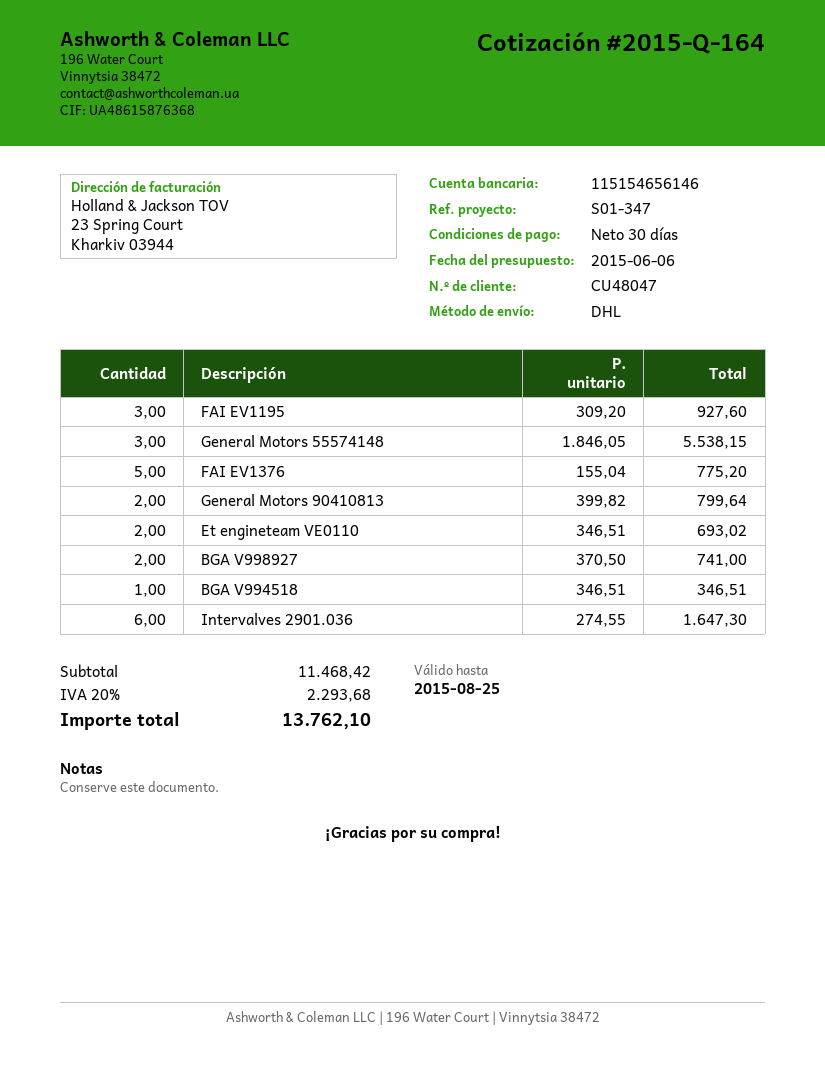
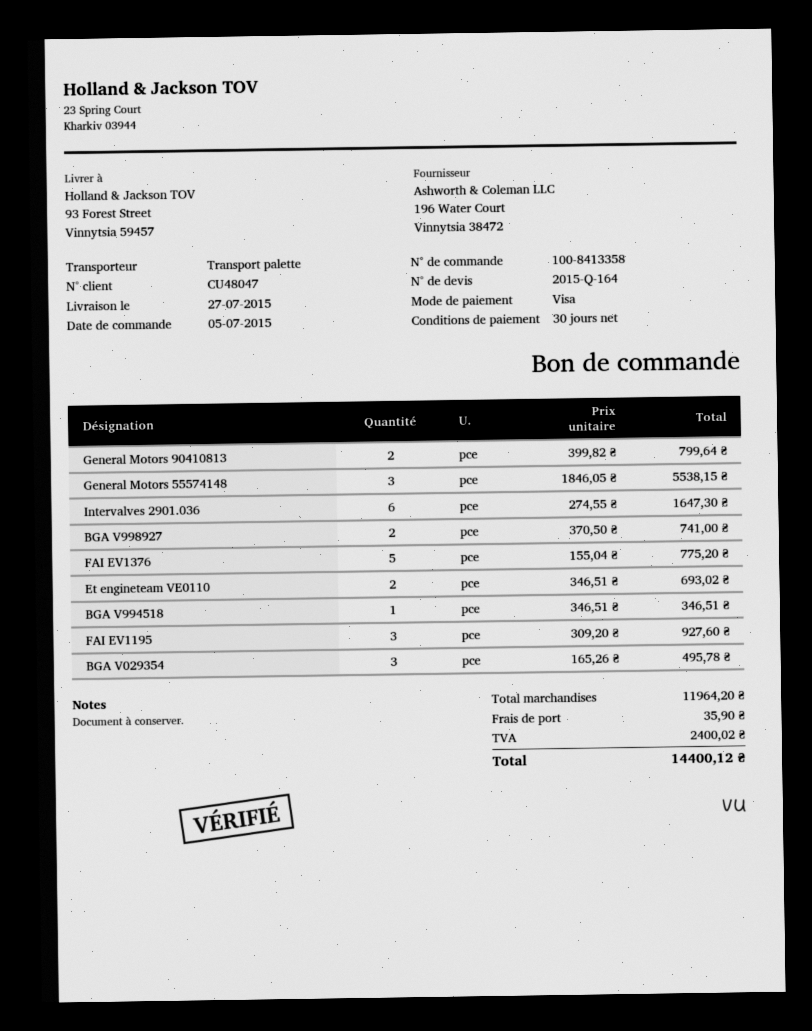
shipping method: DHL -> pallet freight
BGA V029354: none -> 3 x 165.26 = 495.78
subtotal: 11468.42 -> 11964.20
shipping: none -> 35.90
tax: 2293.68 -> 2400.02
total: 13762.10 -> 14400.12

